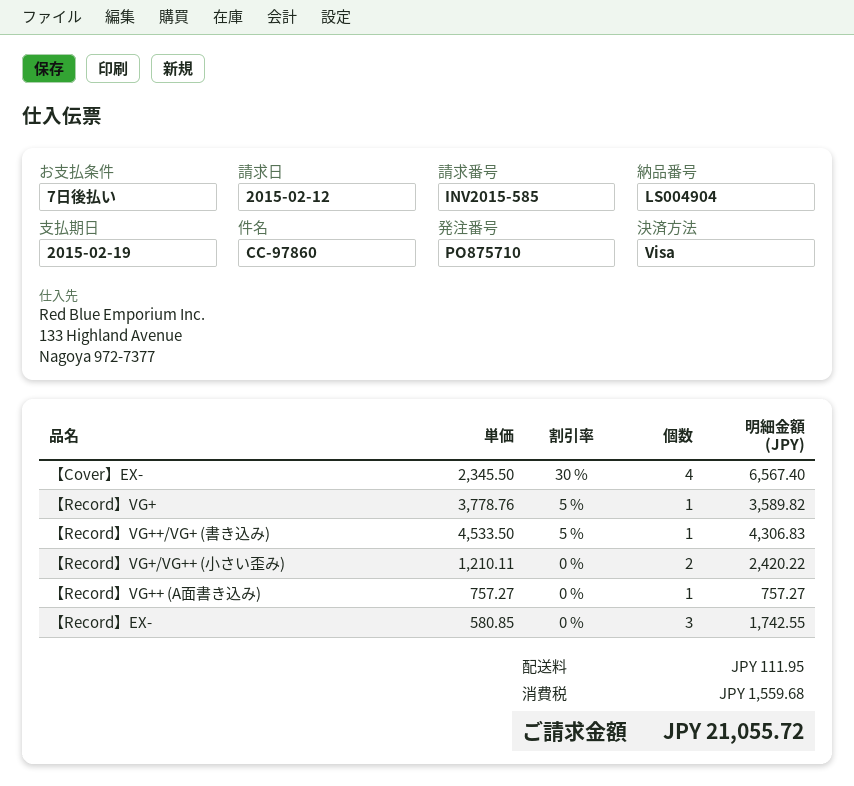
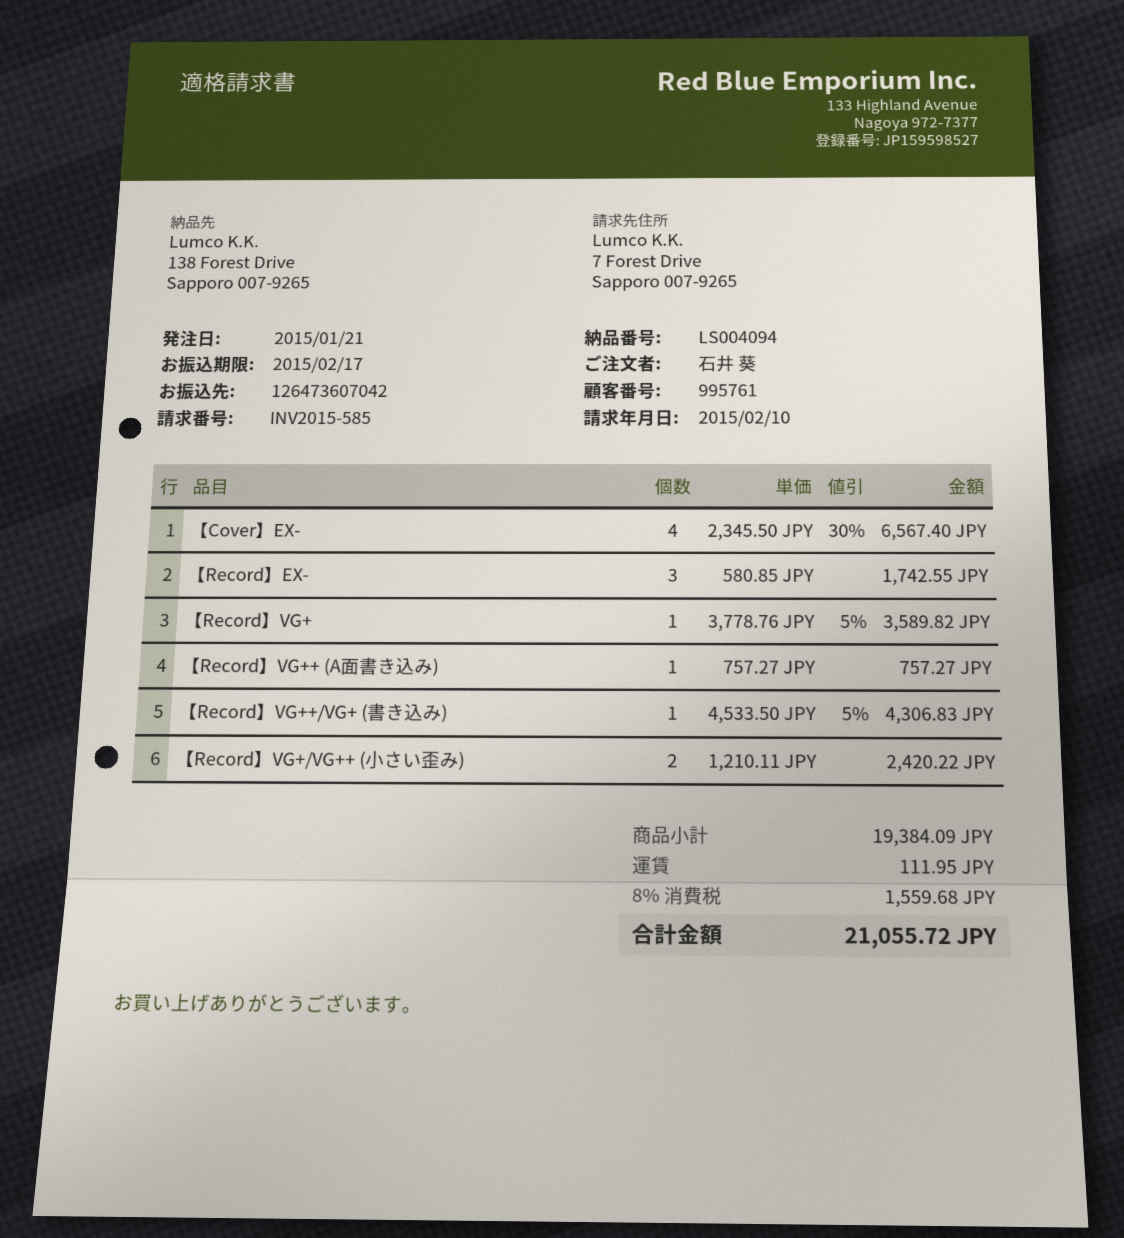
delivery note number: LS004904 -> LS004094
invoice date: 2015-02-12 -> 2015-02-10
due date: 2015-02-19 -> 2015-02-17

